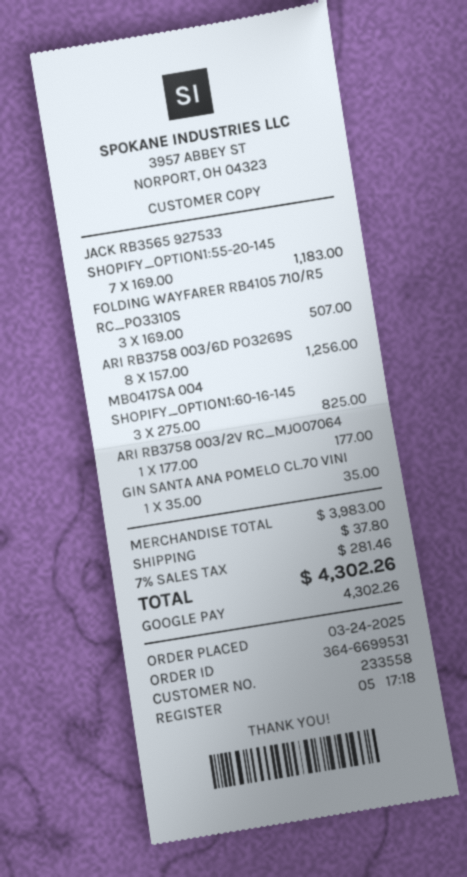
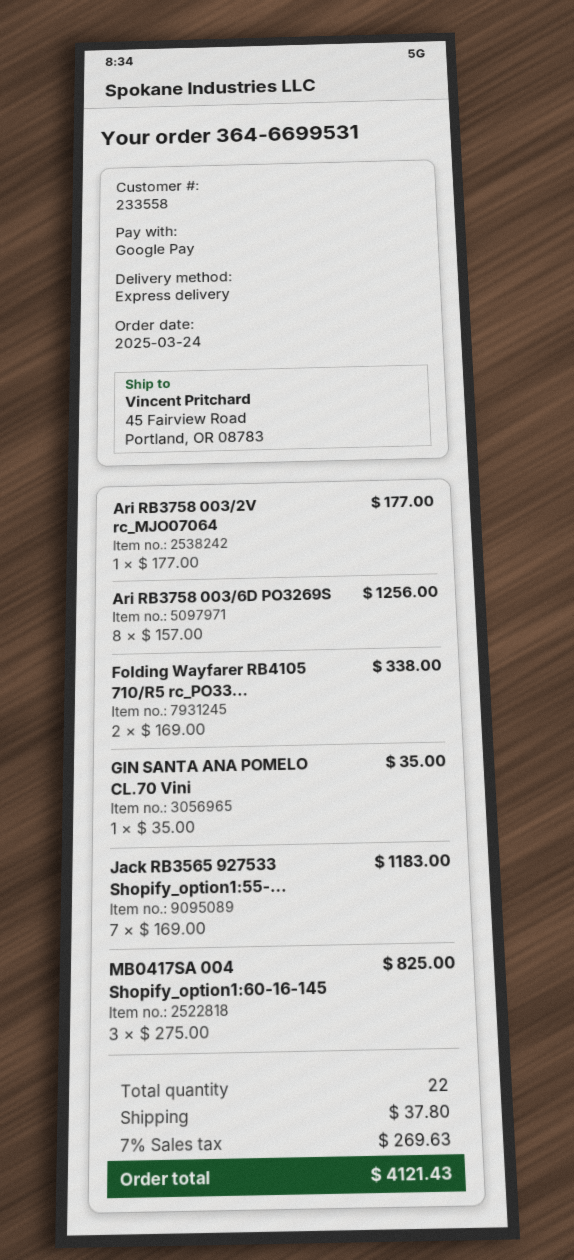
FOLDING WAYFARER RB4105 710/R5 RC_PO3310S: 3 x 169.00 = 507.00 -> 2 x 169.00 = 338.00
tax: 7% = 281.46 -> 7% = 269.63
total: 4302.26 -> 4121.43

